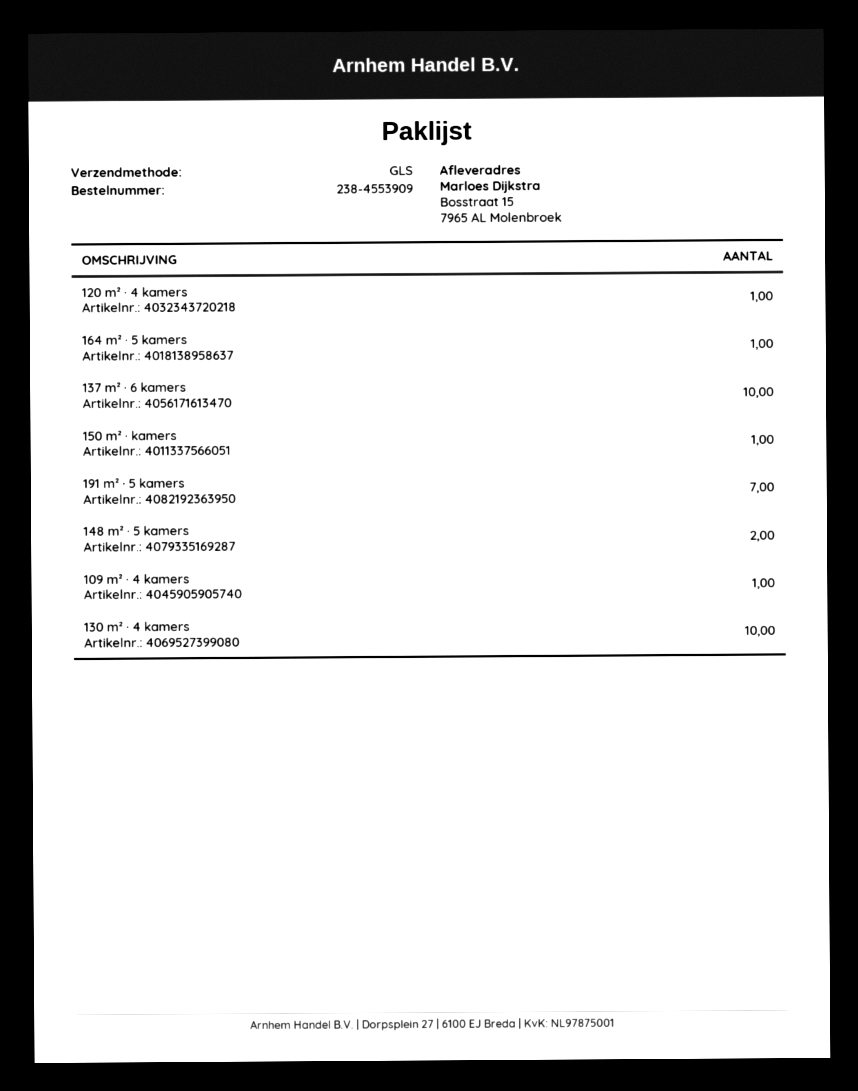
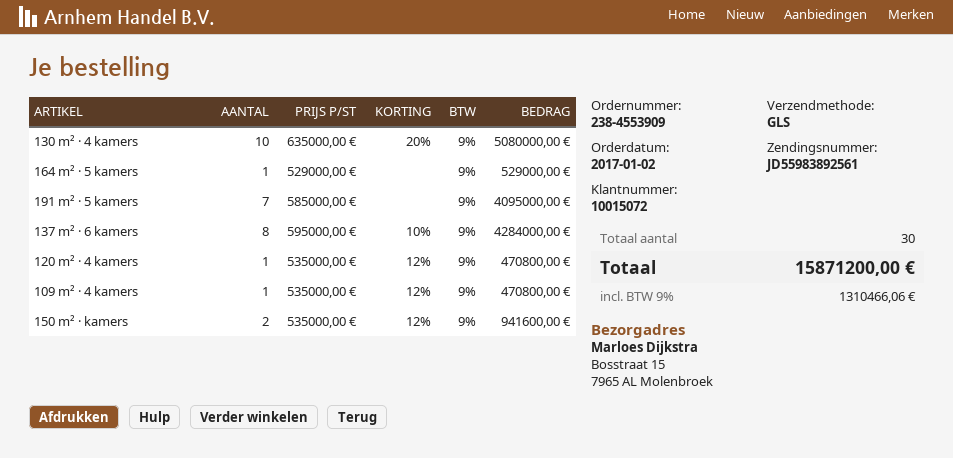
137 m² · 6 kamers: 10 -> 8
150 m² · kamers: 1 -> 2
148 m² · 5 kamers: 2 -> none

